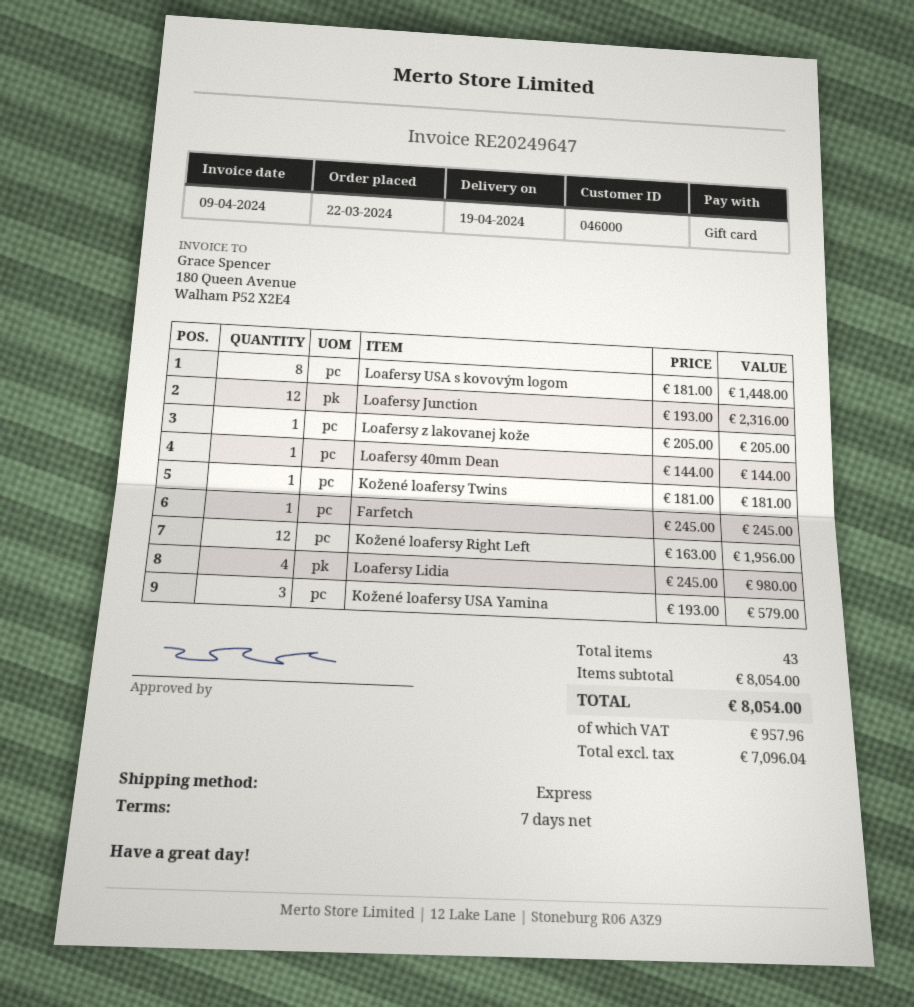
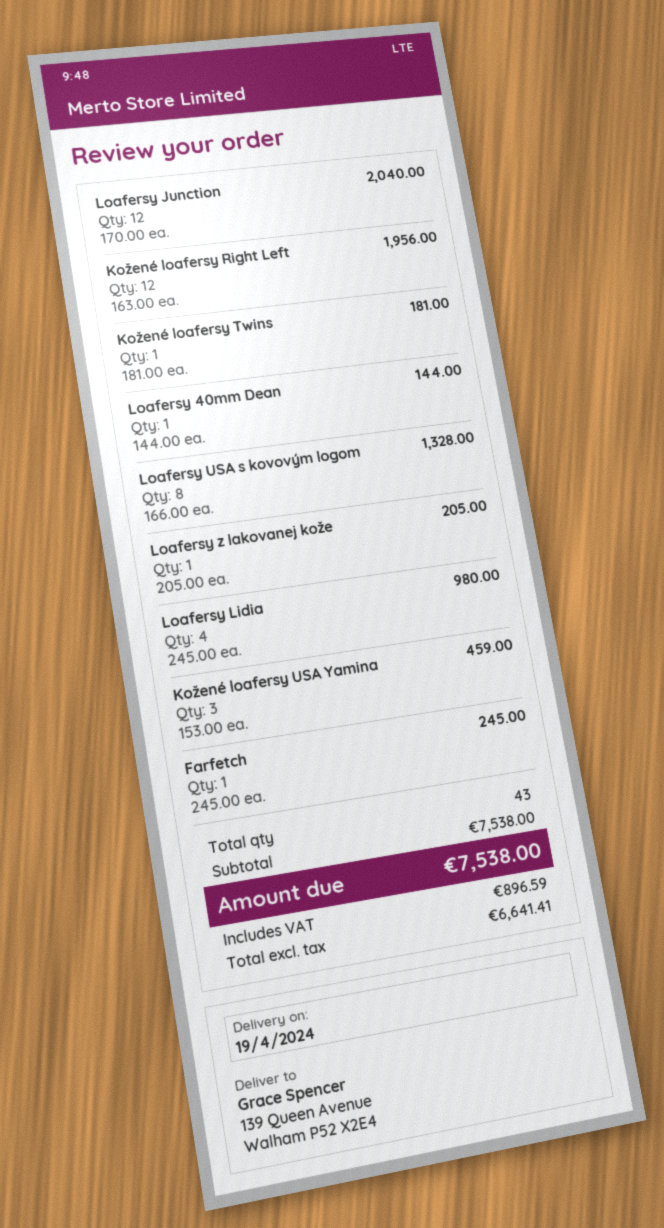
Loafersy USA s kovovým logom: 8 x 181.00 = 1448.00 -> 8 x 166.00 = 1328.00
Loafersy Junction: 12 x 193.00 = 2316.00 -> 12 x 170.00 = 2040.00
Kožené loafersy USA Yamina: 3 x 193.00 = 579.00 -> 3 x 153.00 = 459.00
subtotal: 8054.00 -> 7538.00
net: 7096.04 -> 6641.41
tax: 957.96 -> 896.59
total: 8054.00 -> 7538.00

